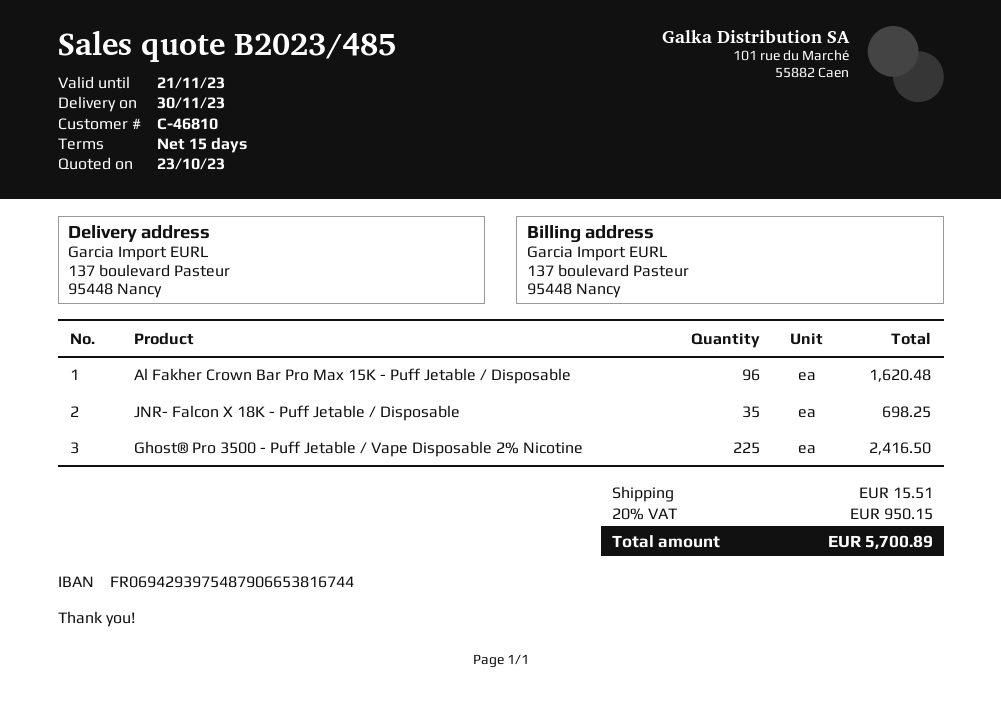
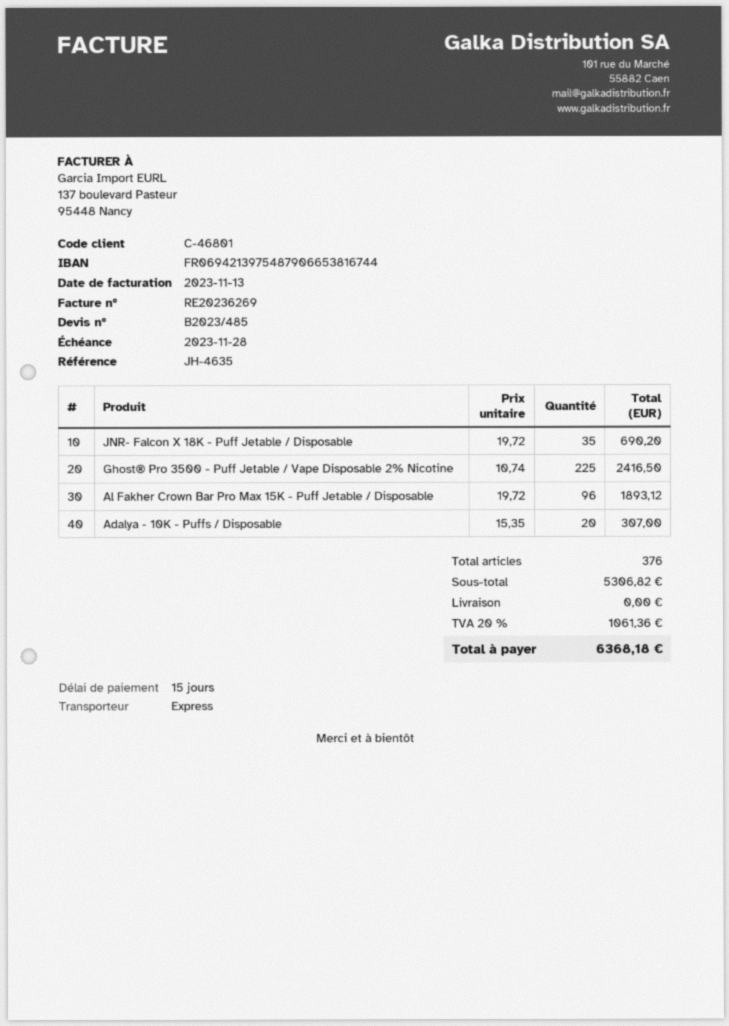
customer number: C-46810 -> C-46801
bank account: FR0694293975487906653816744 -> FR0694213975487906653816744
Al Fakher Crown Bar Pro Max 15K - Puff Jetable / Disposable: 96 for 1620.48 -> 96 for 1893.12
JNR- Falcon X 18K - Puff Jetable / Disposable: 35 for 698.25 -> 35 for 690.20
Adalya - 10K - Puffs / Disposable: none -> 20 for 307.00
shipping: 15.51 -> 0.00
tax: 20% = 950.15 -> 20% = 1061.36
total: 5700.89 -> 6368.18

